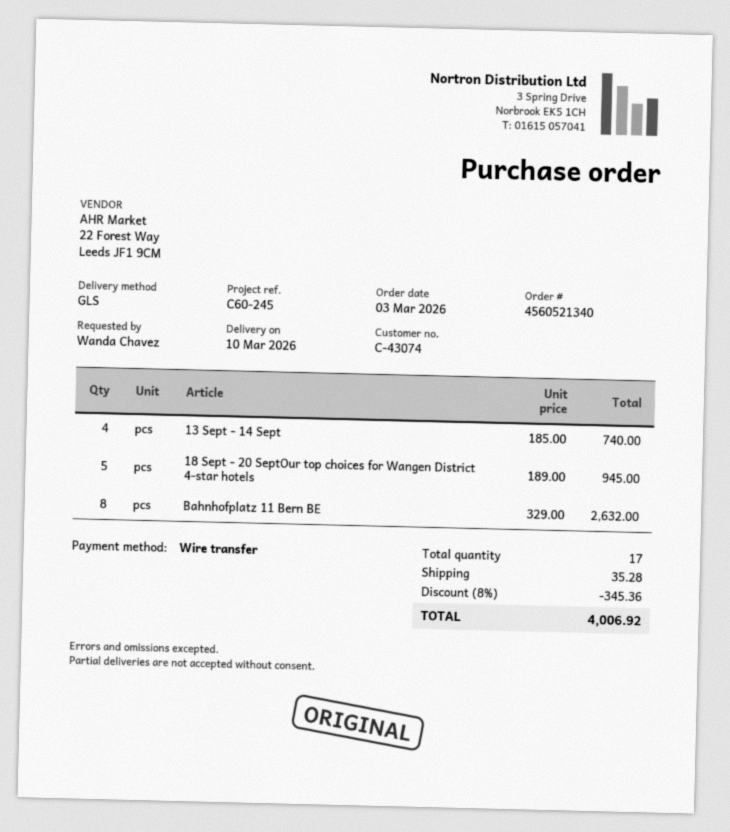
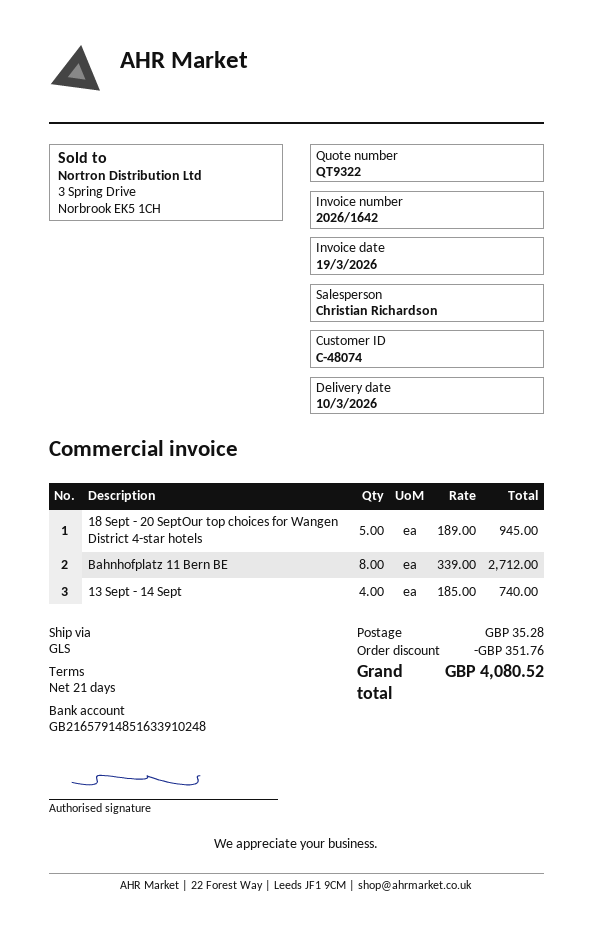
customer number: C-43074 -> C-48074
Bahnhofplatz 11 Bern BE: 8 x 329.00 = 2632.00 -> 8 x 339.00 = 2712.00
discount: 345.36 -> 351.76
total: 4006.92 -> 4080.52

